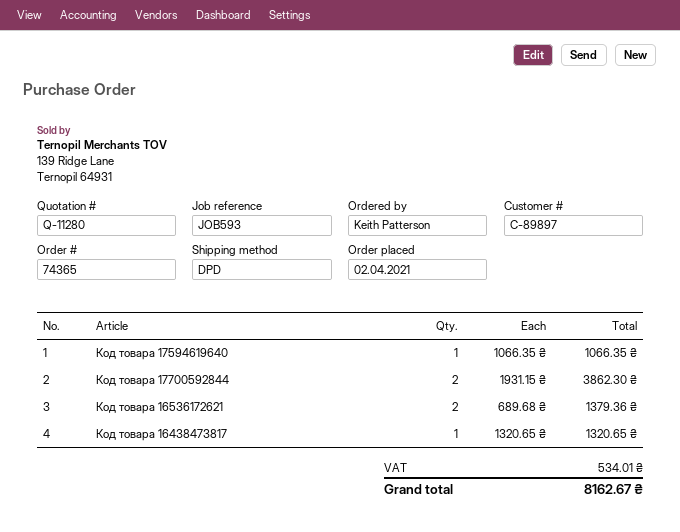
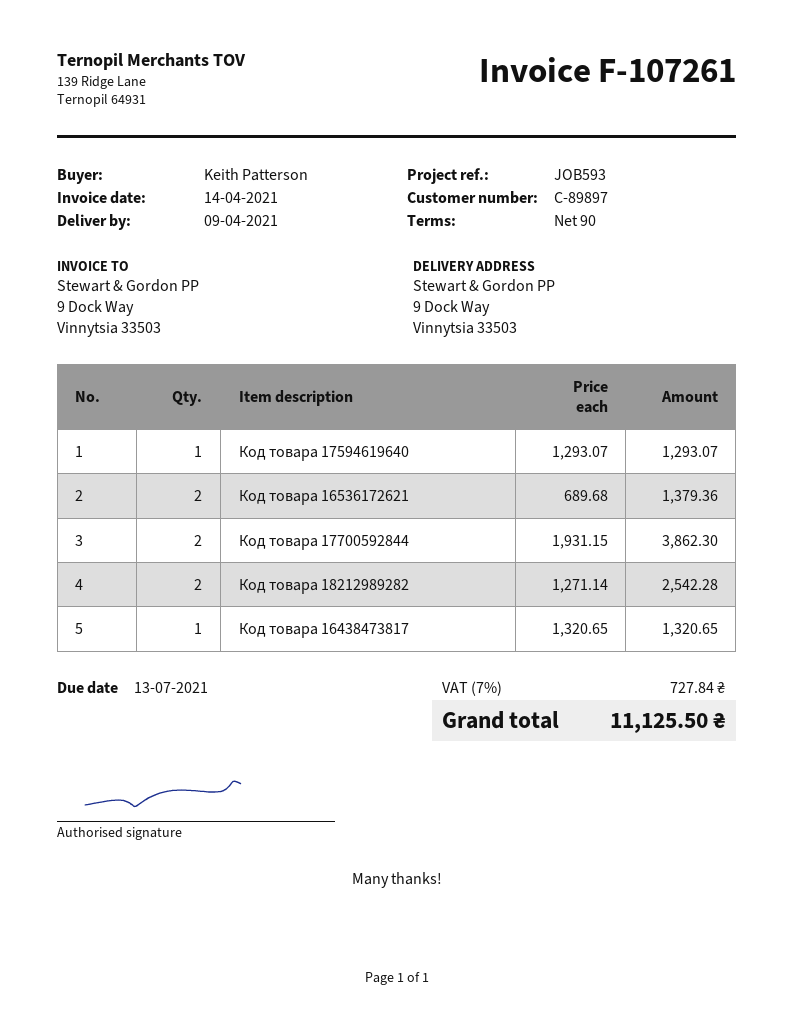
Код товара 17594619640: 1 x 1066.35 = 1066.35 -> 1 x 1293.07 = 1293.07
Код товара 18212989282: none -> 2 x 1271.14 = 2542.28
tax: 534.01 -> 727.84
total: 8162.67 -> 11125.50

